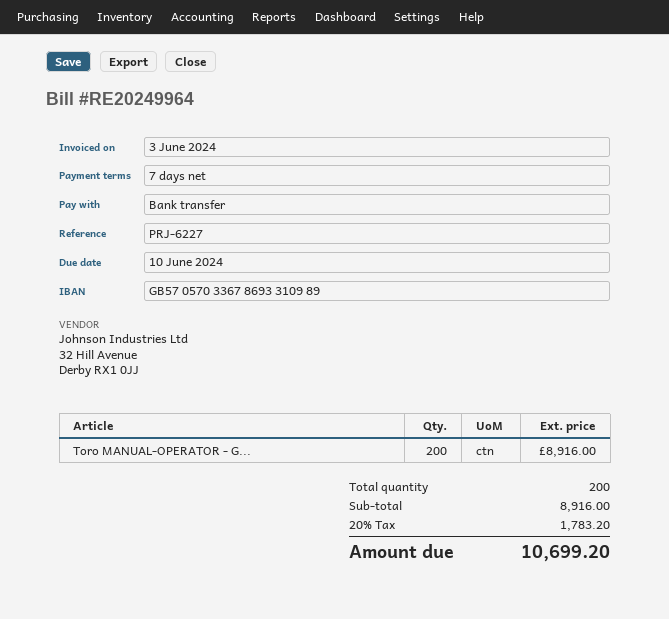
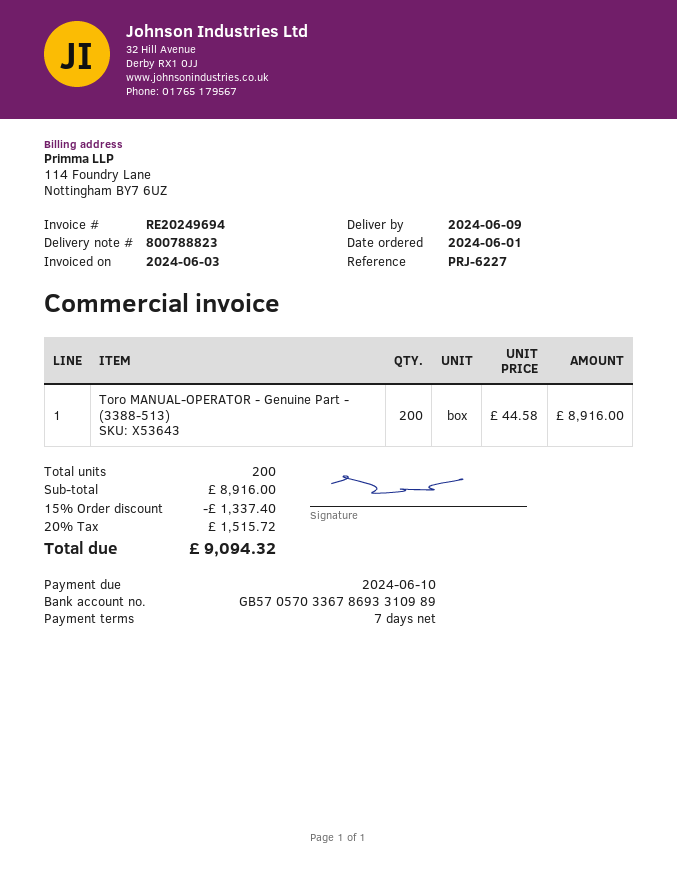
invoice number: RE20249964 -> RE20249694
discount: none -> 15% = 1337.40
tax: 20% = 1783.20 -> 20% = 1515.72
total: 10699.20 -> 9094.32

